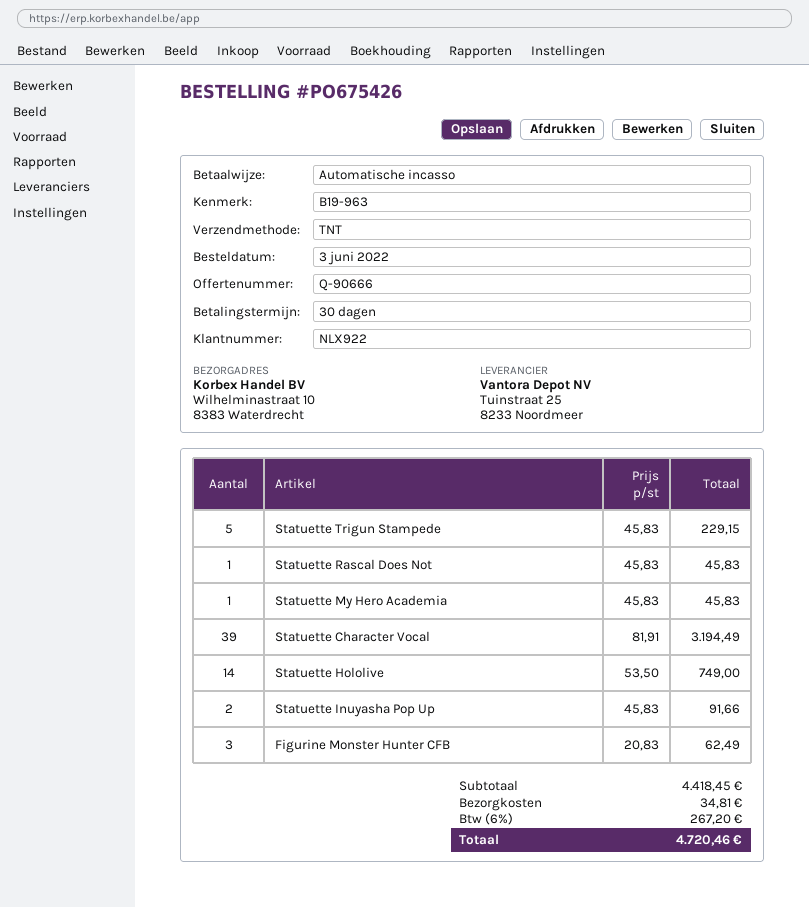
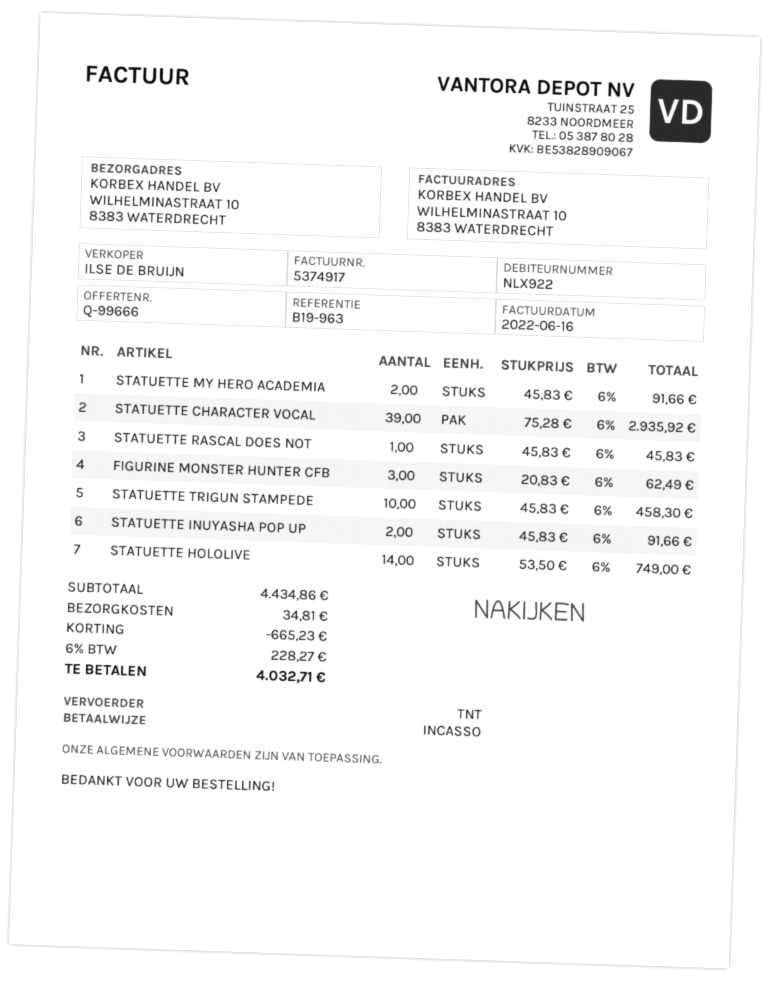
quote number: Q-90666 -> Q-99666
Statuette Trigun Stampede: 5 x 45.83 = 229.15 -> 10 x 45.83 = 458.30
Statuette My Hero Academia: 1 x 45.83 = 45.83 -> 2 x 45.83 = 91.66
Statuette Character Vocal: 39 x 81.91 = 3194.49 -> 39 x 75.28 = 2935.92
subtotal: 4418.45 -> 4434.86
discount: none -> 665.23
tax: 6% = 267.20 -> 6% = 228.27
total: 4720.46 -> 4032.71

